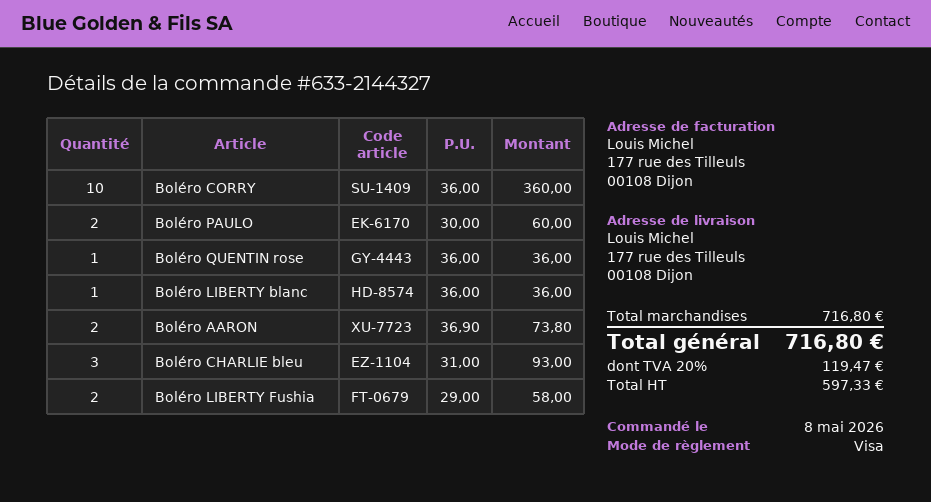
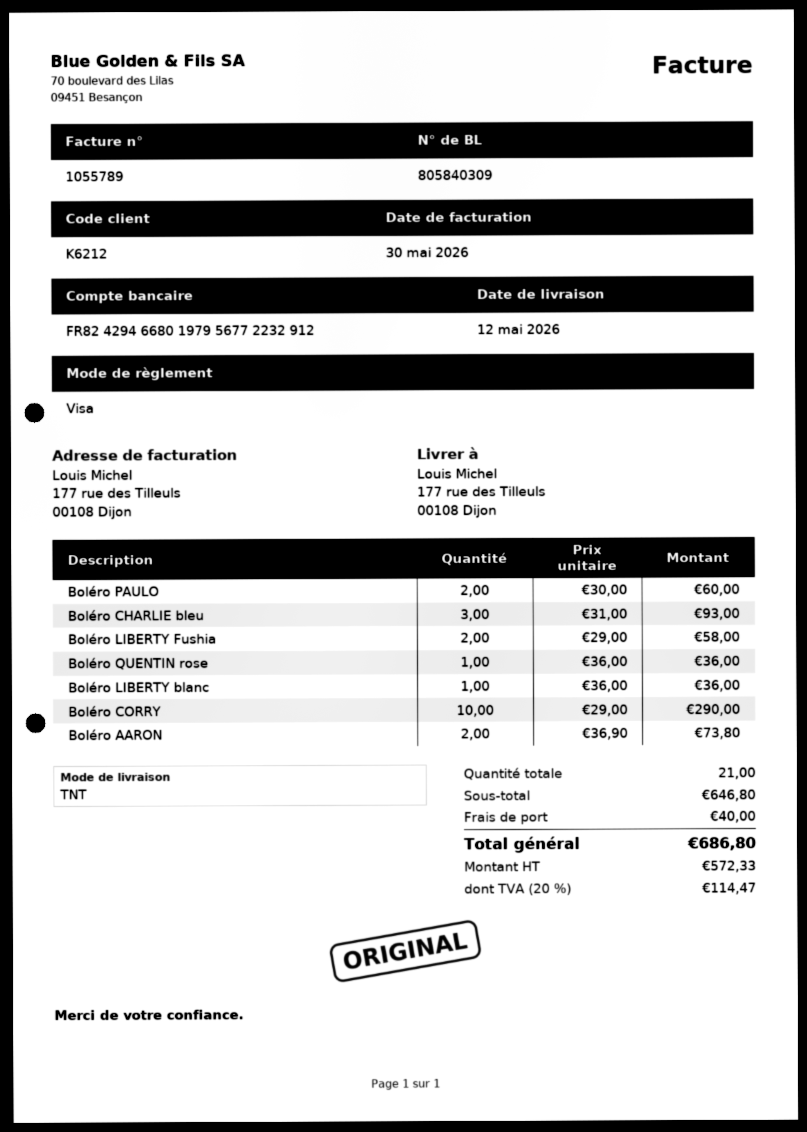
Boléro CORRY: 10 x 36.00 = 360.00 -> 10 x 29.00 = 290.00
subtotal: 716.80 -> 646.80
shipping: none -> 40.00
net: 597.33 -> 572.33
tax: 20% = 119.47 -> 20% = 114.47
total: 716.80 -> 686.80

